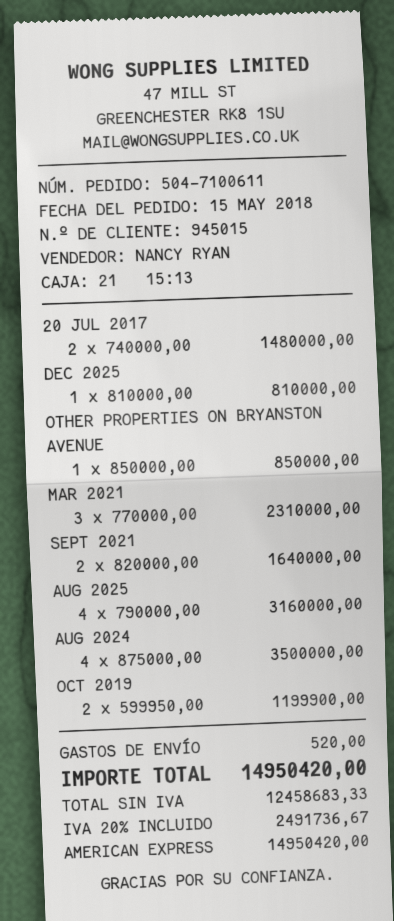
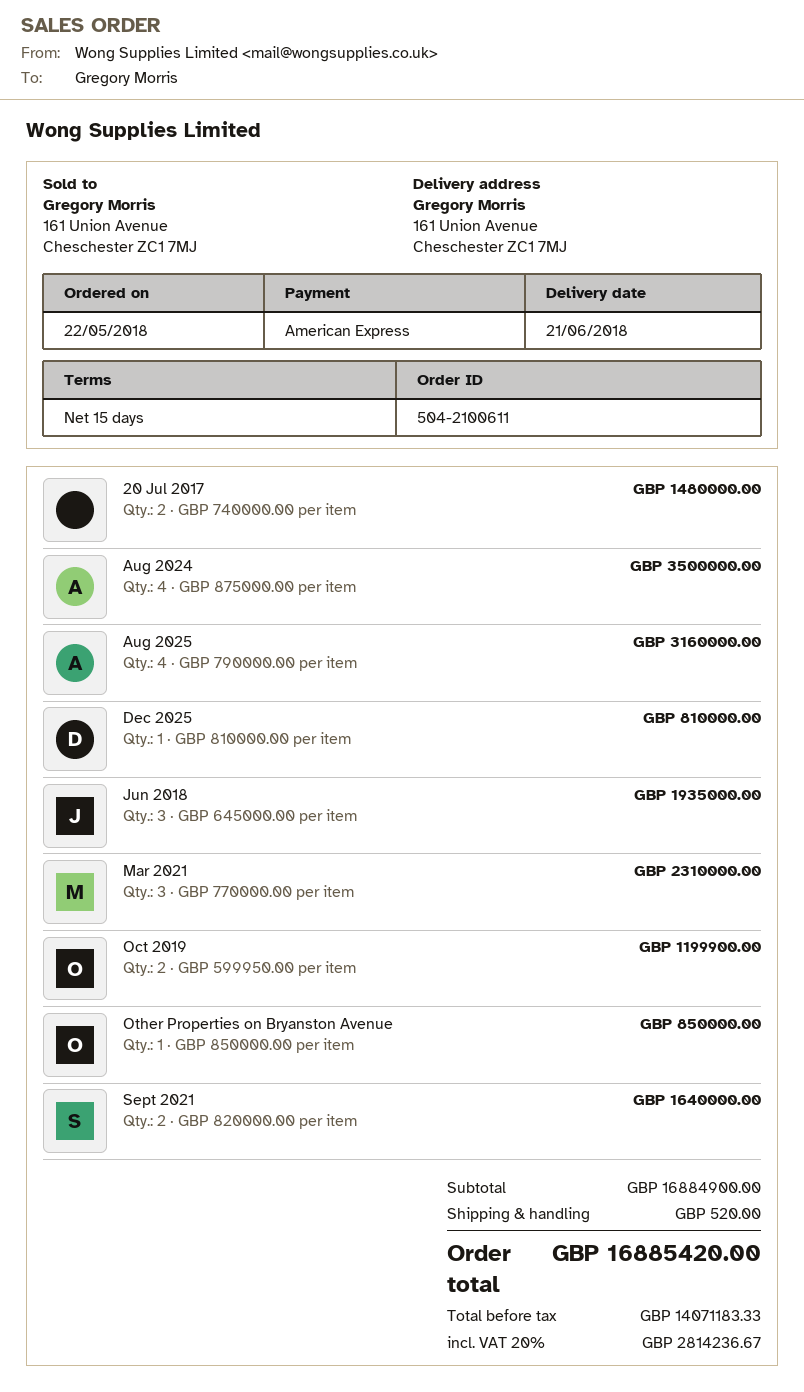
order number: 504-7100611 -> 504-2100611
order date: 2018-05-15 -> 2018-05-22
Jun 2018: none -> 3 x 645000.00 = 1935000.00
net: 12458683.33 -> 14071183.33
tax: 20% = 2491736.67 -> 20% = 2814236.67
total: 14950420.00 -> 16885420.00

